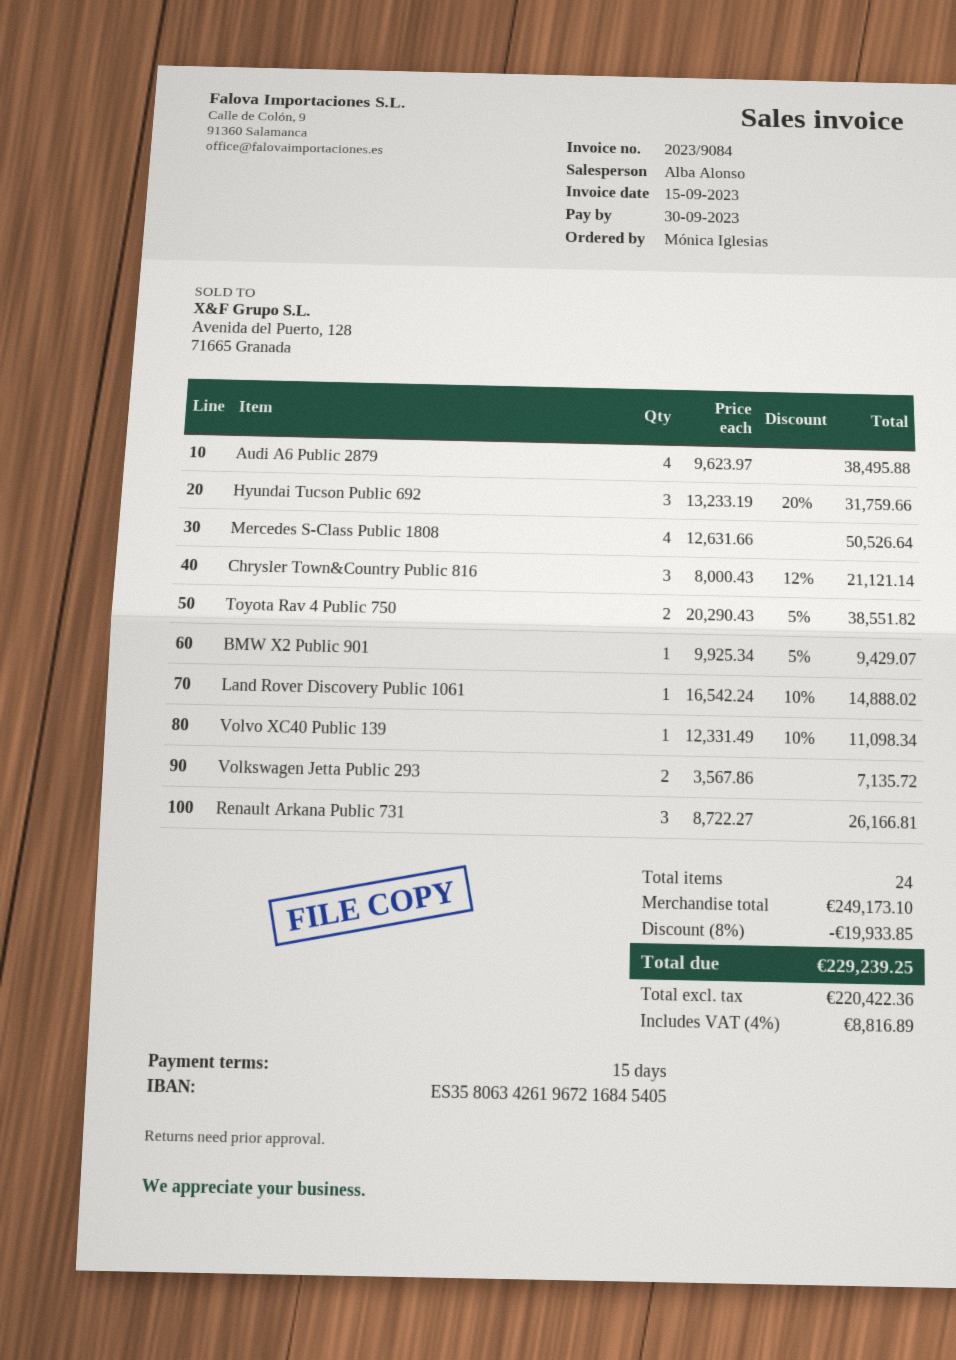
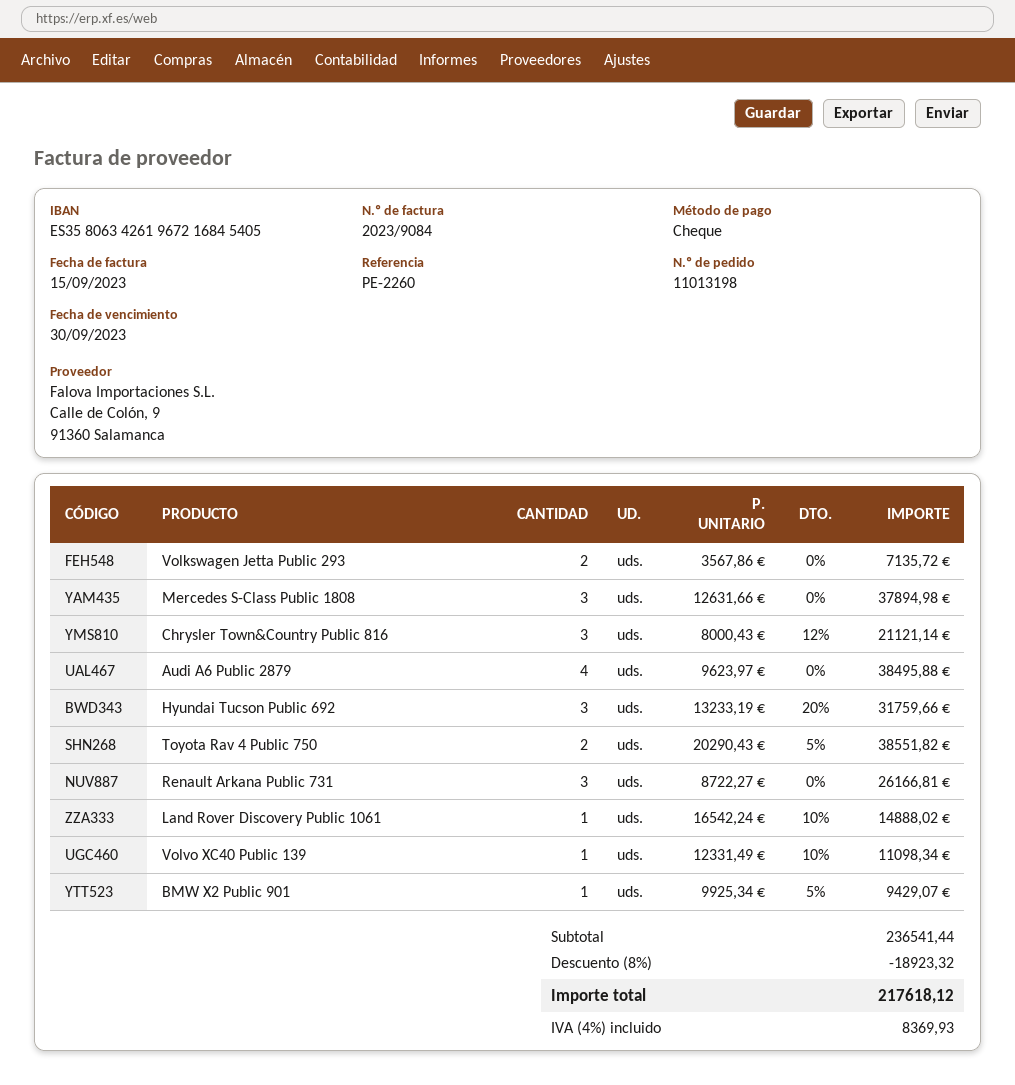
Mercedes S-Class Public 1808: 4 x 12631.66 = 50526.64 -> 3 x 12631.66 = 37894.98
subtotal: 249173.10 -> 236541.44
discount: 8% = 19933.85 -> 8% = 18923.32
tax: 4% = 8816.89 -> 4% = 8369.93
total: 229239.25 -> 217618.12

